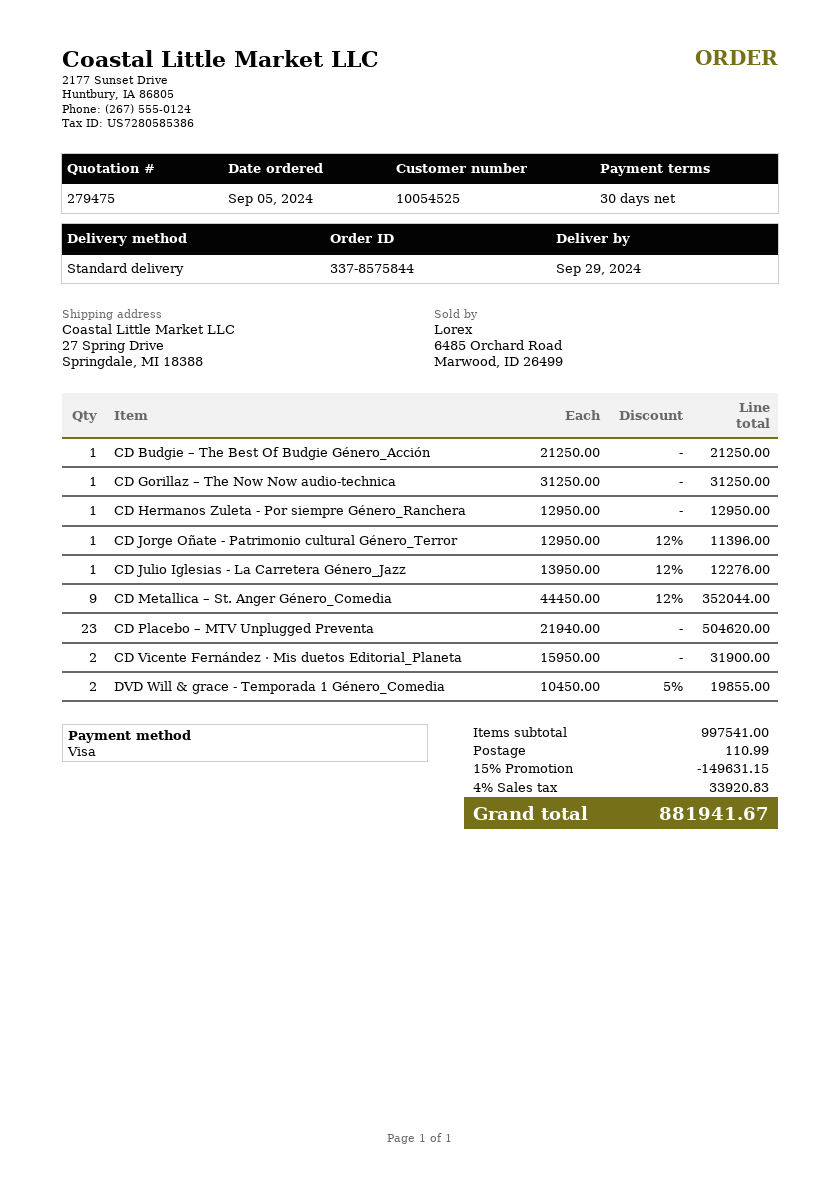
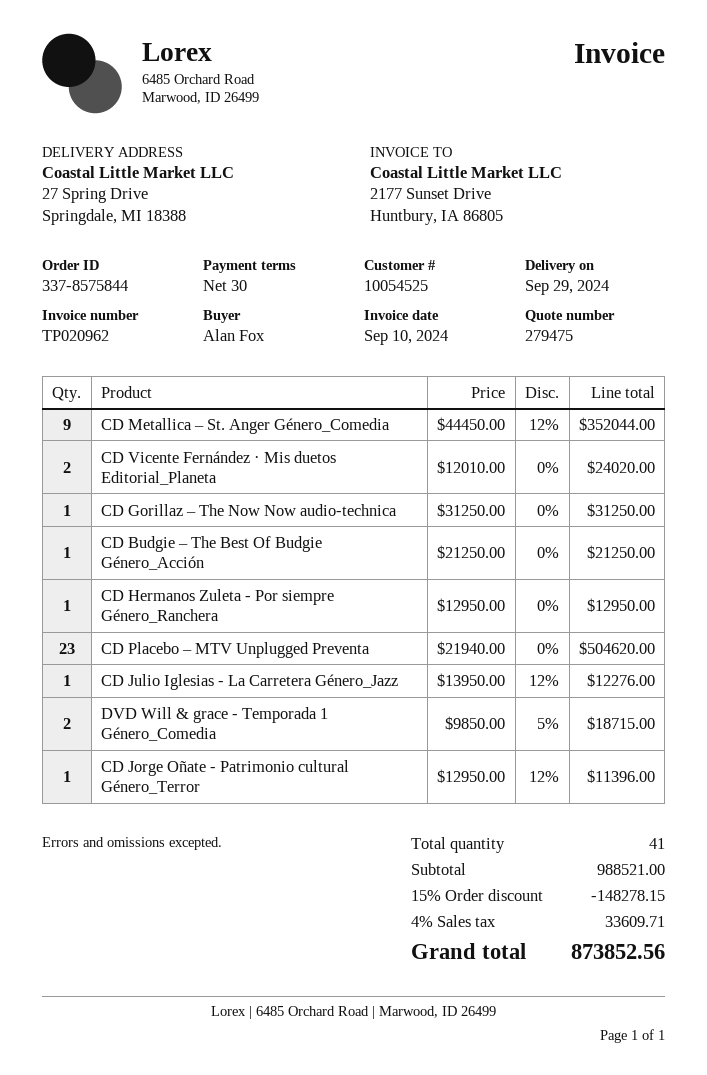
CD Vicente Fernández · Mis duetos Editorial_Planeta: 2 x 15950.00 = 31900.00 -> 2 x 12010.00 = 24020.00
DVD Will & grace - Temporada 1 Género_Comedia: 2 x 10450.00 - 5% = 19855.00 -> 2 x 9850.00 - 5% = 18715.00
subtotal: 997541.00 -> 988521.00
discount: 15% = 149631.15 -> 15% = 148278.15
shipping: 110.99 -> none
tax: 4% = 33920.83 -> 4% = 33609.71
total: 881941.67 -> 873852.56

